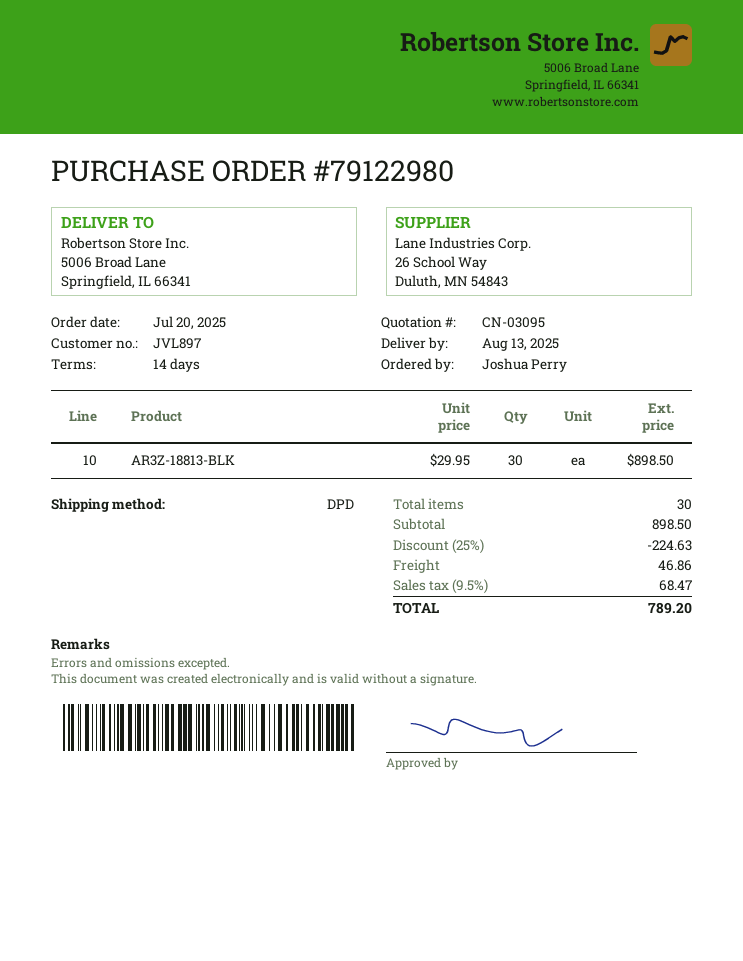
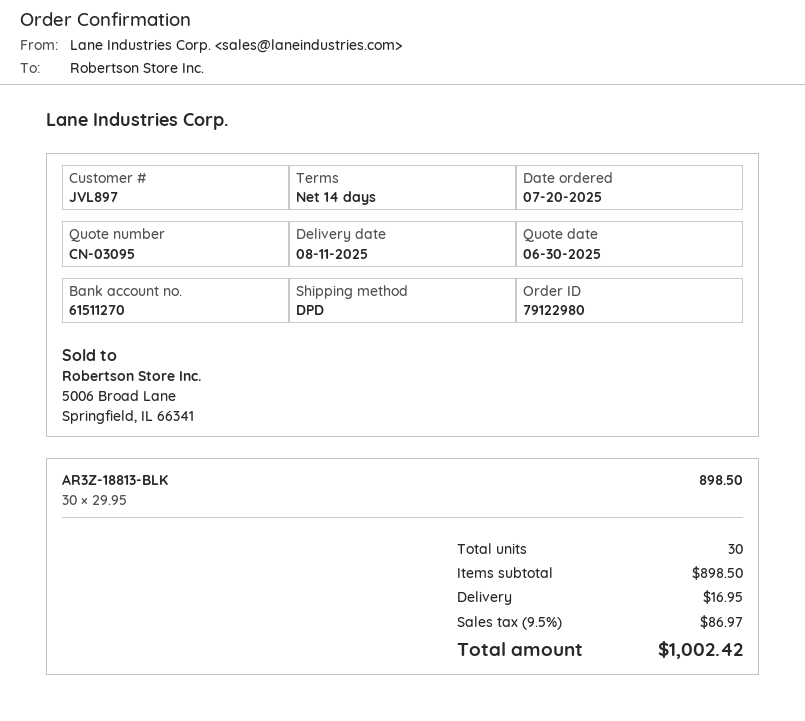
delivery date: 2025-08-13 -> 2025-08-11
discount: 25% = 224.63 -> none
shipping: 46.86 -> 16.95
tax: 9.5% = 68.47 -> 9.5% = 86.97
total: 789.20 -> 1002.42

